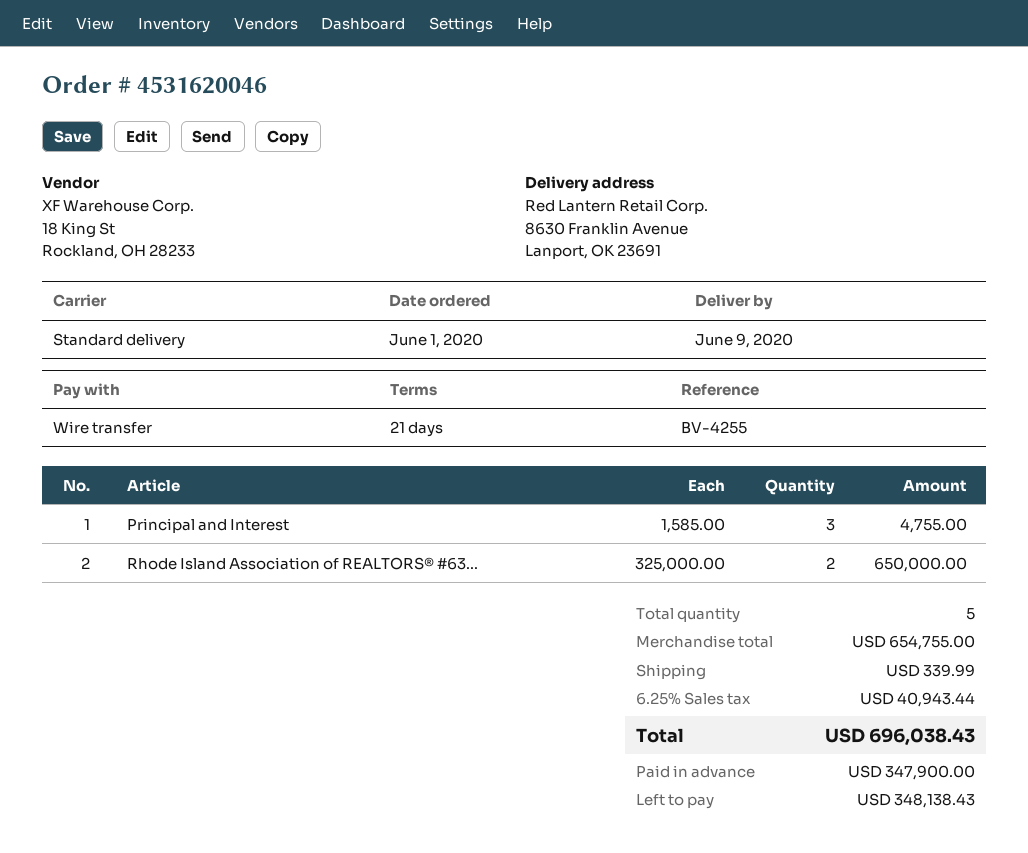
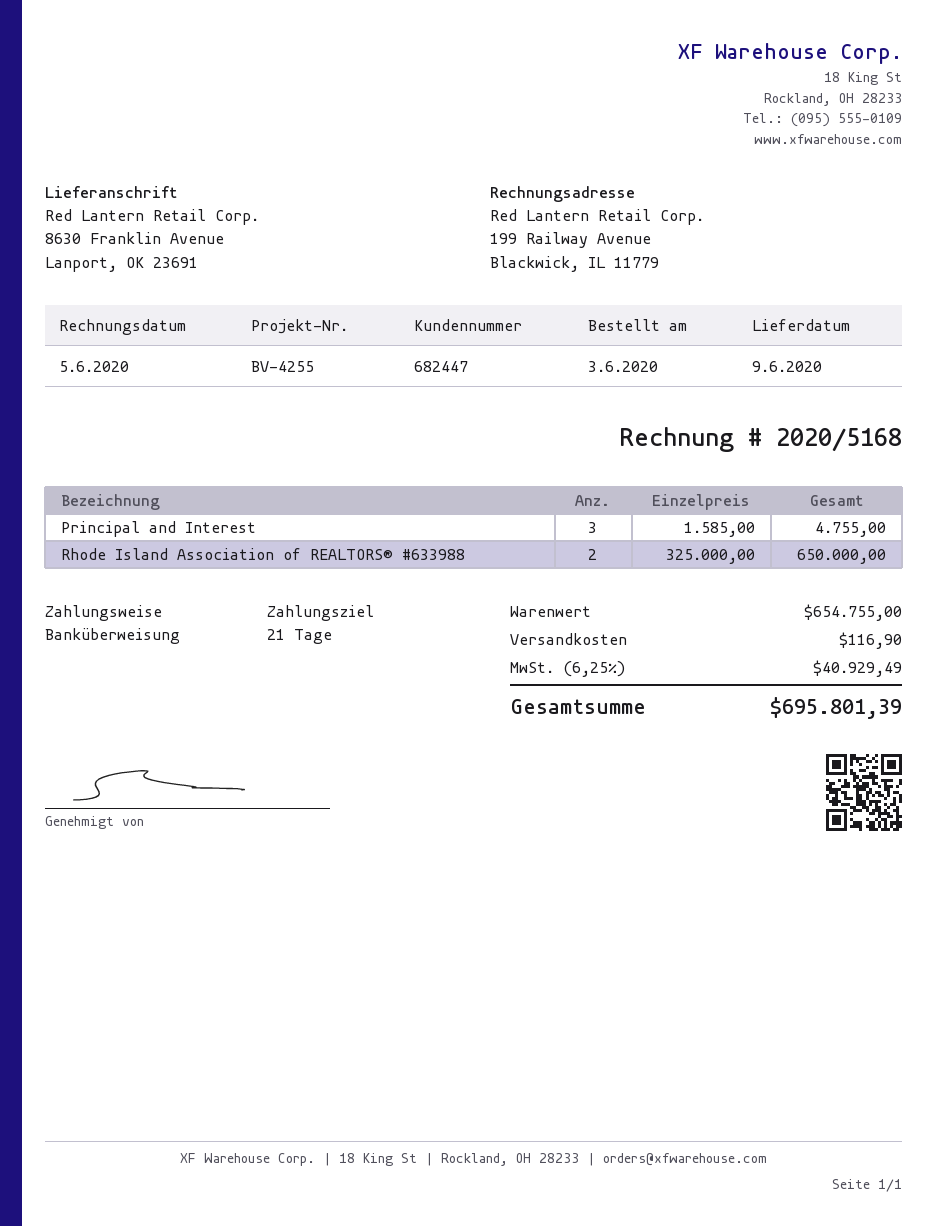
order date: 2020-06-01 -> 2020-06-03
shipping: 339.99 -> 116.90
tax: 6.25% = 40943.44 -> 6.25% = 40929.49
total: 696038.43 -> 695801.39

